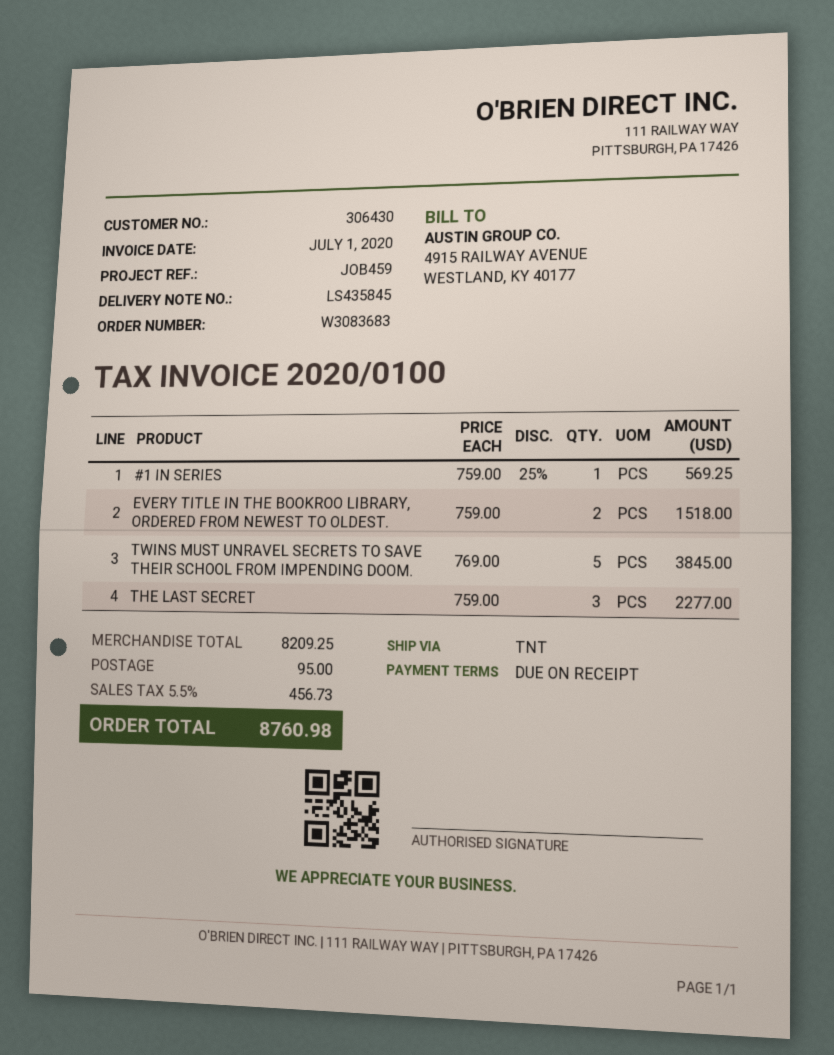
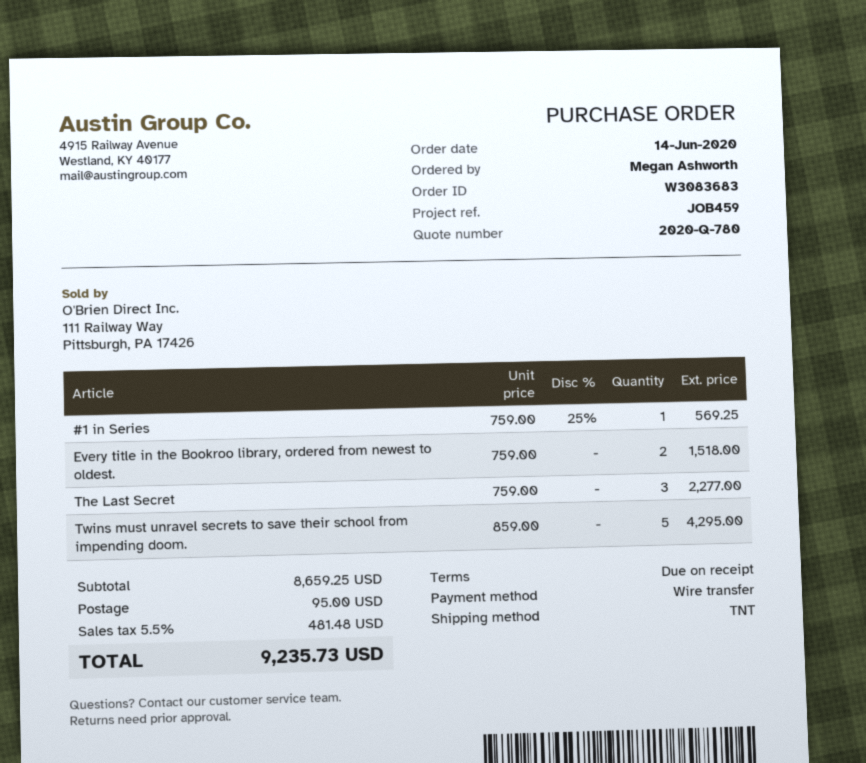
TWINS MUST UNRAVEL SECRETS TO SAVE THEIR SCHOOL FROM IMPENDING DOOM.: 5 x 769.00 = 3845.00 -> 5 x 859.00 = 4295.00
subtotal: 8209.25 -> 8659.25
tax: 5.5% = 456.73 -> 5.5% = 481.48
total: 8760.98 -> 9235.73

